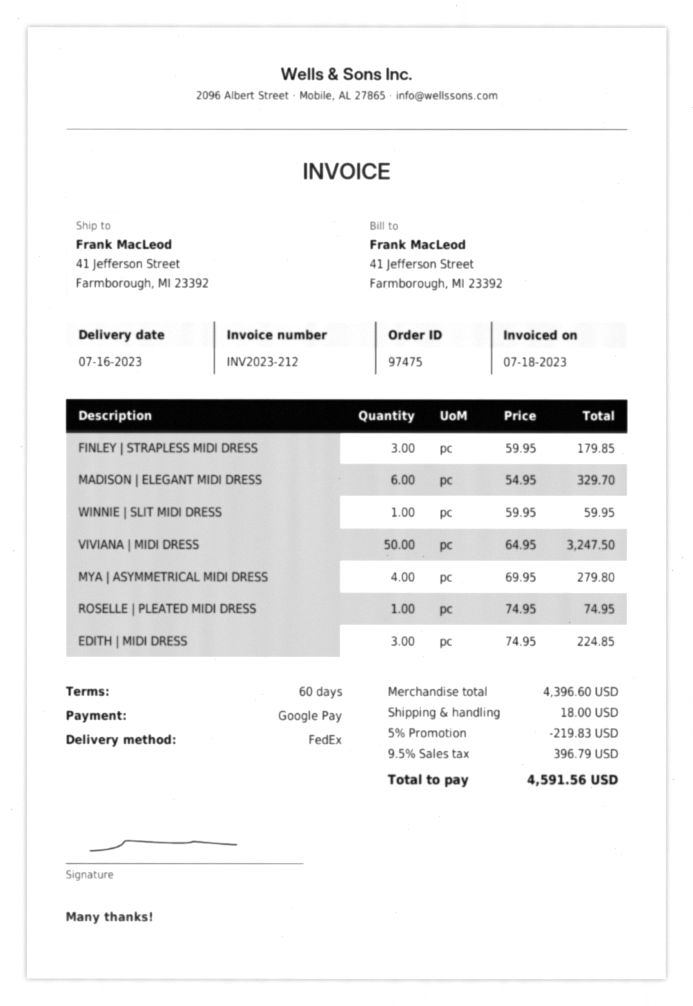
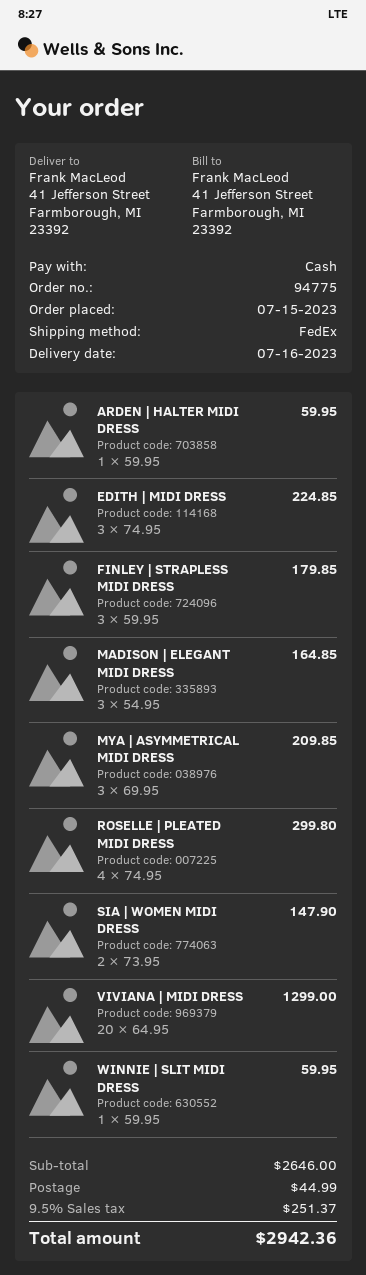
order number: 97475 -> 94775
payment method: Google Pay -> cash
MADISON | ELEGANT MIDI DRESS: 6 x 54.95 = 329.70 -> 3 x 54.95 = 164.85
VIVIANA | MIDI DRESS: 50 x 64.95 = 3247.50 -> 20 x 64.95 = 1299.00
MYA | ASYMMETRICAL MIDI DRESS: 4 x 69.95 = 279.80 -> 3 x 69.95 = 209.85
ROSELLE | PLEATED MIDI DRESS: 1 x 74.95 = 74.95 -> 4 x 74.95 = 299.80
ARDEN | HALTER MIDI DRESS: none -> 1 x 59.95 = 59.95
SIA | WOMEN MIDI DRESS: none -> 2 x 73.95 = 147.90
subtotal: 4396.60 -> 2646.00
discount: 5% = 219.83 -> none
shipping: 18.00 -> 44.99
tax: 9.5% = 396.79 -> 9.5% = 251.37
total: 4591.56 -> 2942.36

